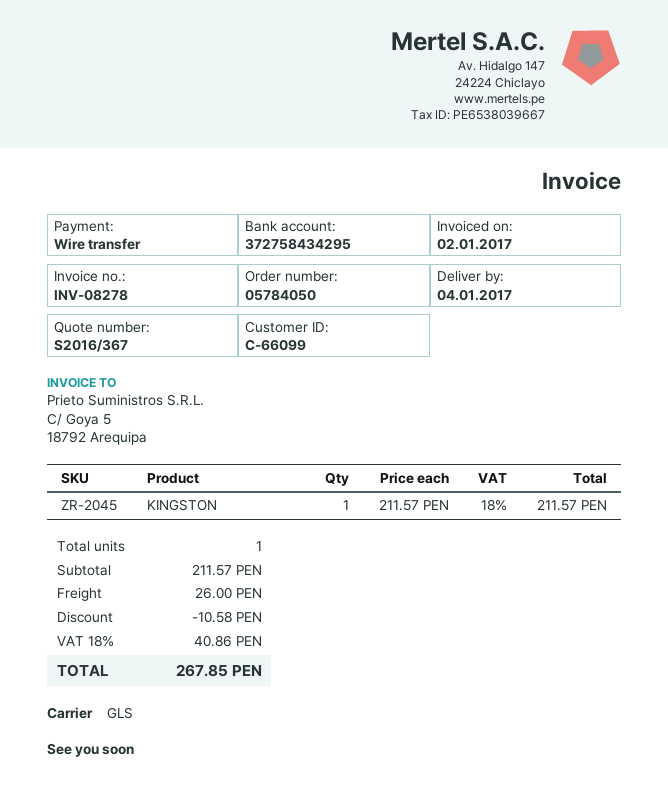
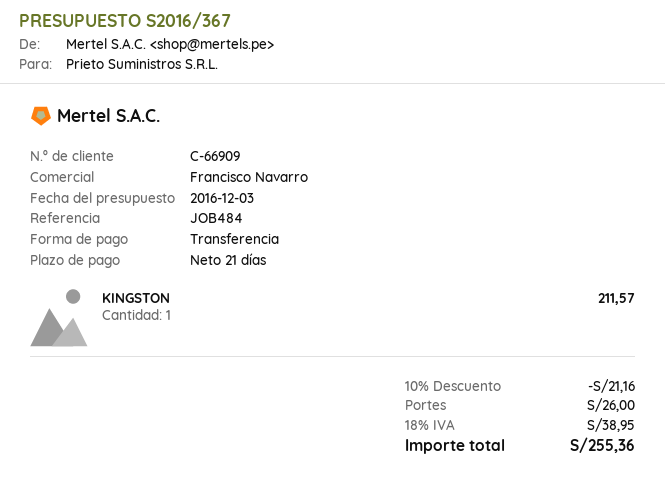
customer number: C-66099 -> C-66909
discount: 10.58 -> 21.16
tax: 18% = 40.86 -> 18% = 38.95
total: 267.85 -> 255.36

